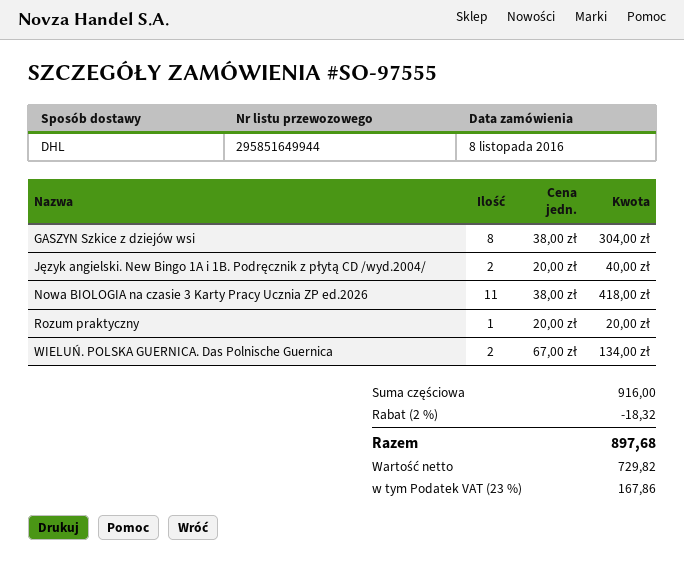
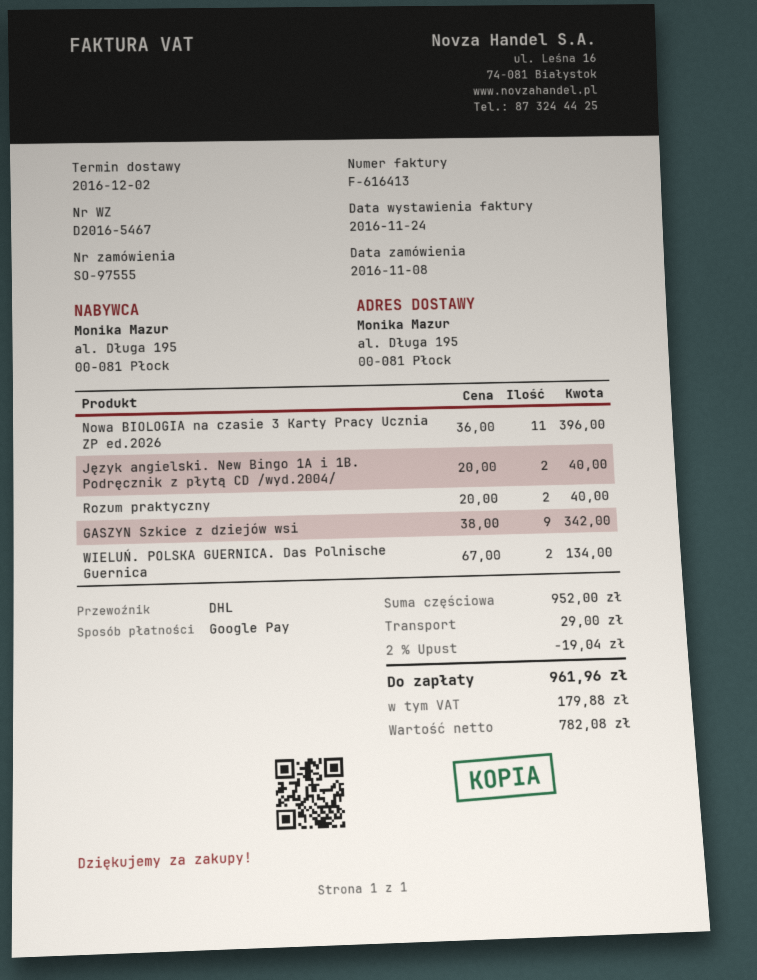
GASZYN Szkice z dziejów wsi: 8 x 38.00 = 304.00 -> 9 x 38.00 = 342.00
Nowa BIOLOGIA na czasie 3 Karty Pracy Ucznia ZP ed.2026: 11 x 38.00 = 418.00 -> 11 x 36.00 = 396.00
Rozum praktyczny: 1 x 20.00 = 20.00 -> 2 x 20.00 = 40.00
subtotal: 916.00 -> 952.00
discount: 2% = 18.32 -> 2% = 19.04
shipping: none -> 29.00
net: 729.82 -> 782.08
tax: 167.86 -> 179.88
total: 897.68 -> 961.96

